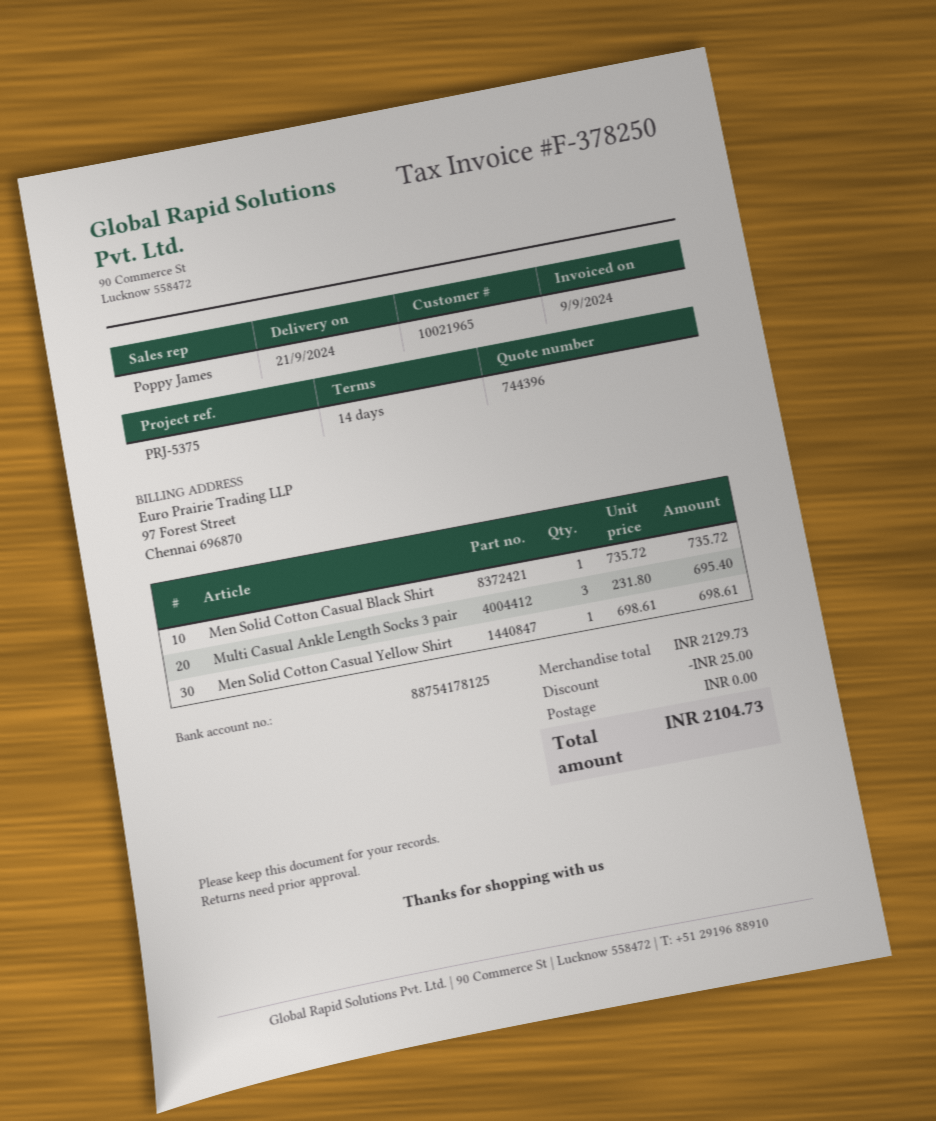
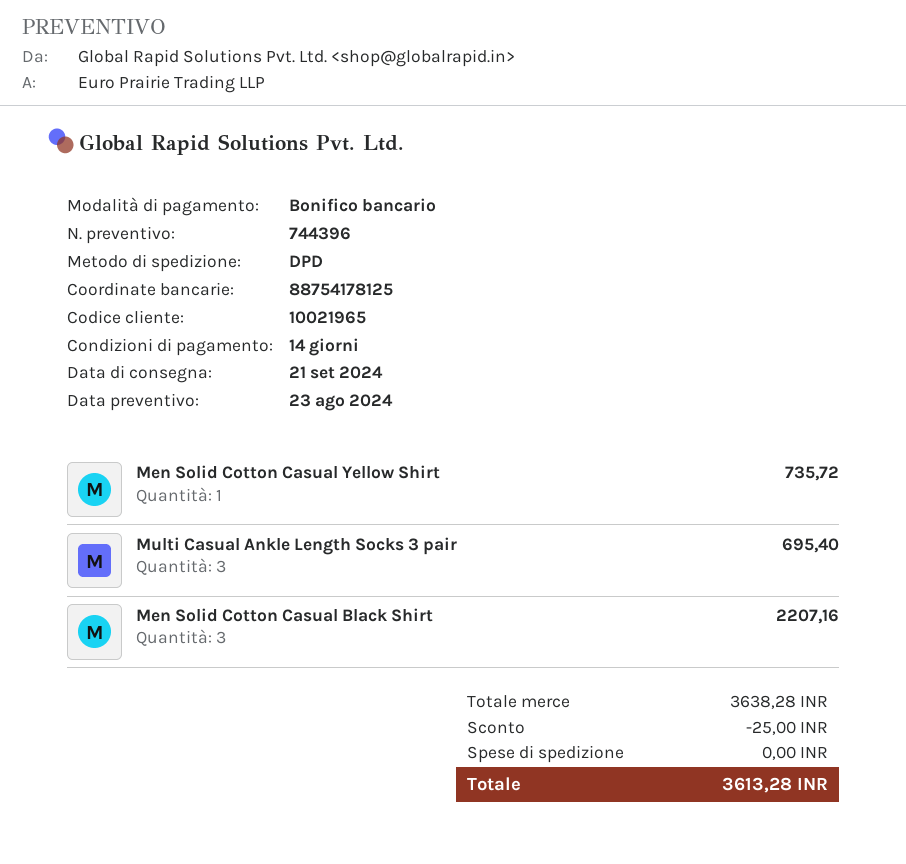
Men Solid Cotton Casual Black Shirt: 1 for 735.72 -> 3 for 2207.16
Men Solid Cotton Casual Yellow Shirt: 1 for 698.61 -> 1 for 735.72
subtotal: 2129.73 -> 3638.28
total: 2104.73 -> 3613.28

